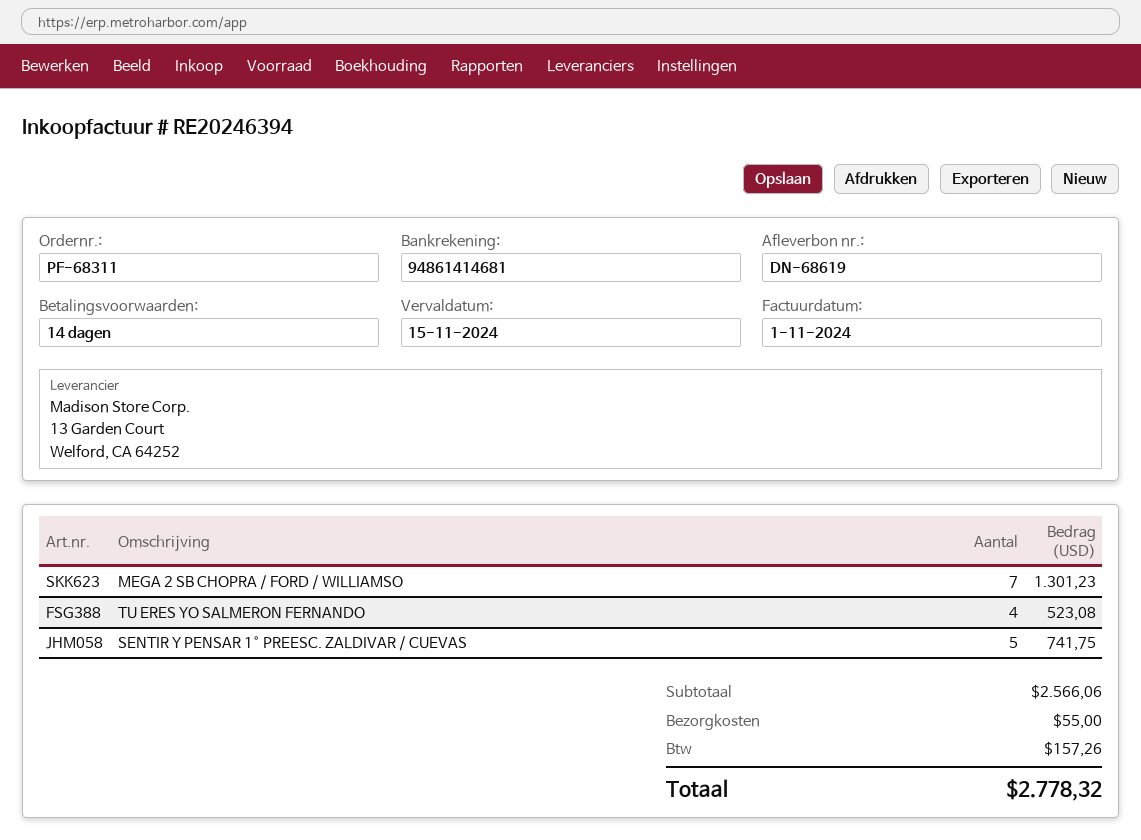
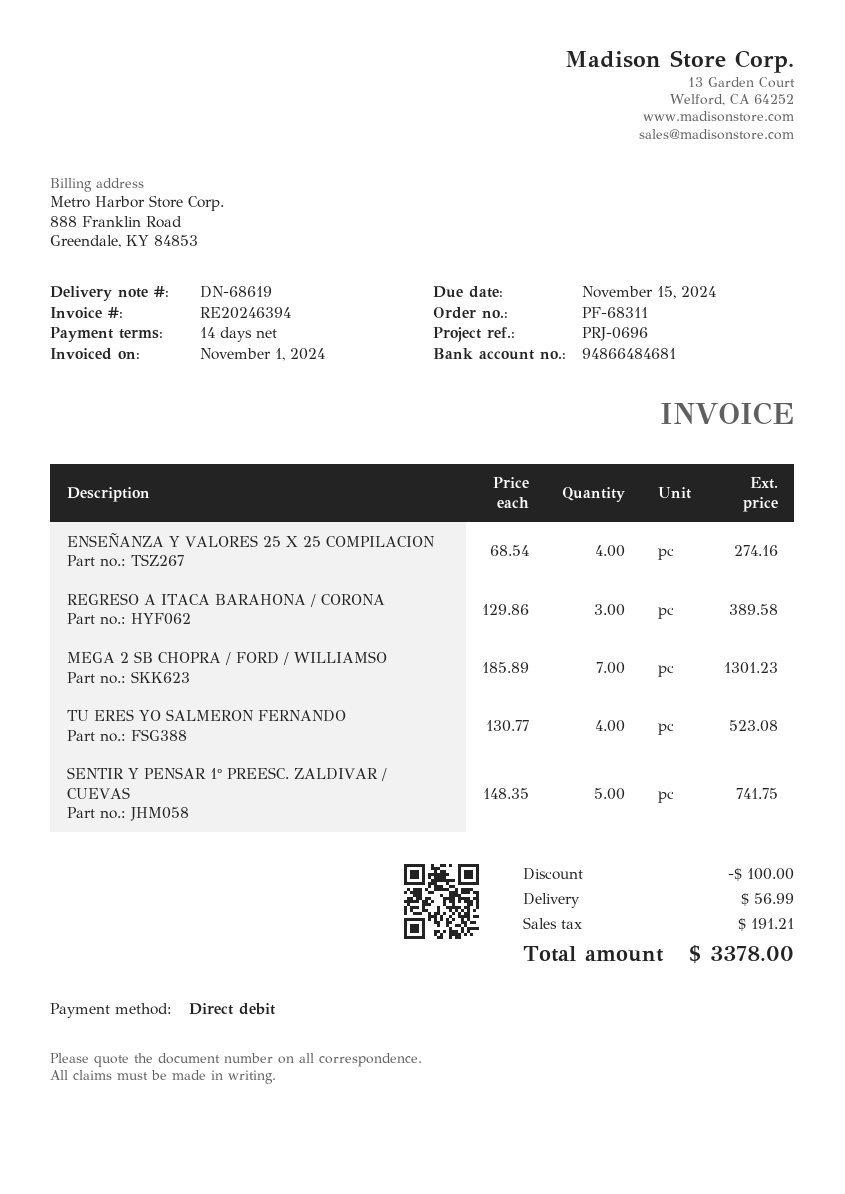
bank account: 94861414681 -> 94866484681
ENSEÑANZA Y VALORES 25 X 25 COMPILACION: none -> 4 for 274.16
REGRESO A ITACA BARAHONA / CORONA: none -> 3 for 389.58
discount: none -> 100.00
shipping: 55.00 -> 56.99
tax: 157.26 -> 191.21
total: 2778.32 -> 3378.00

